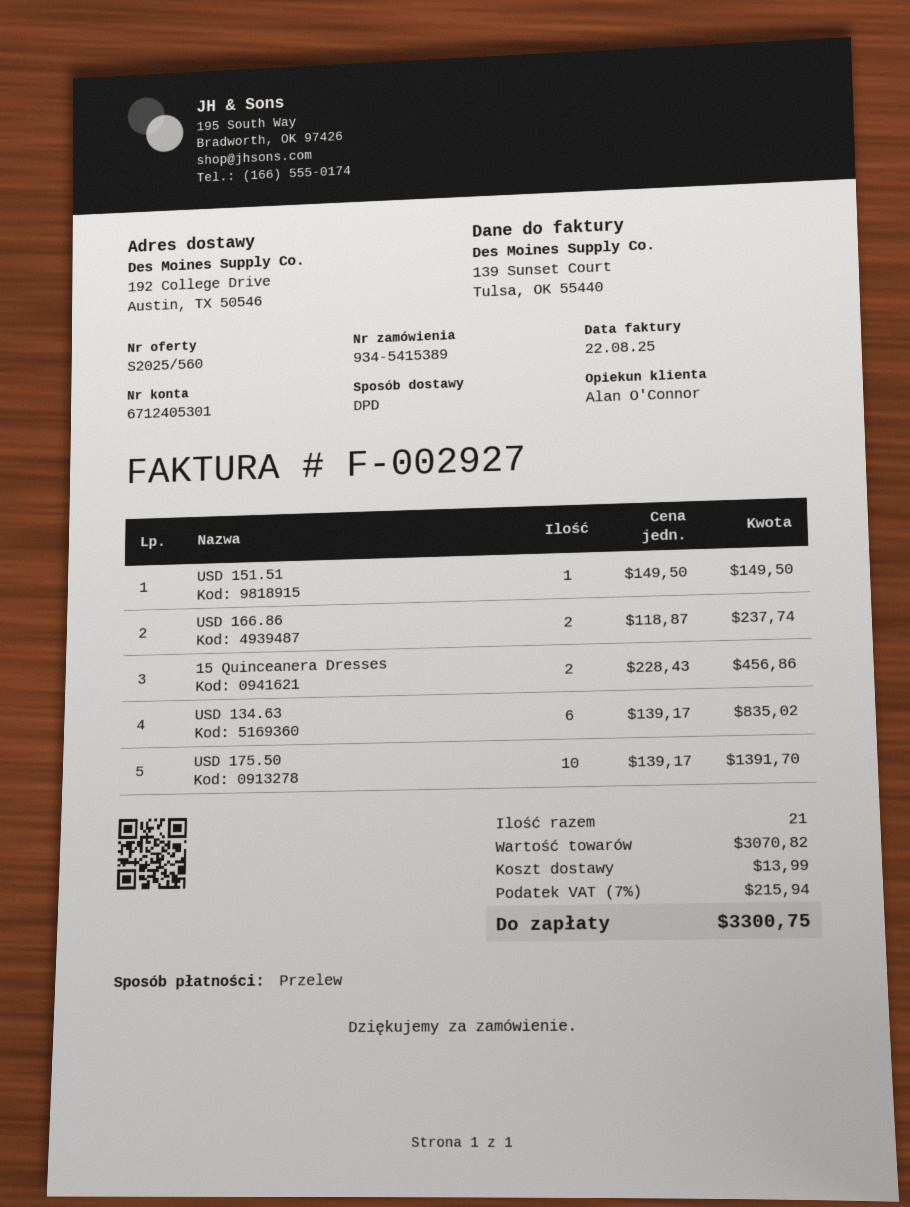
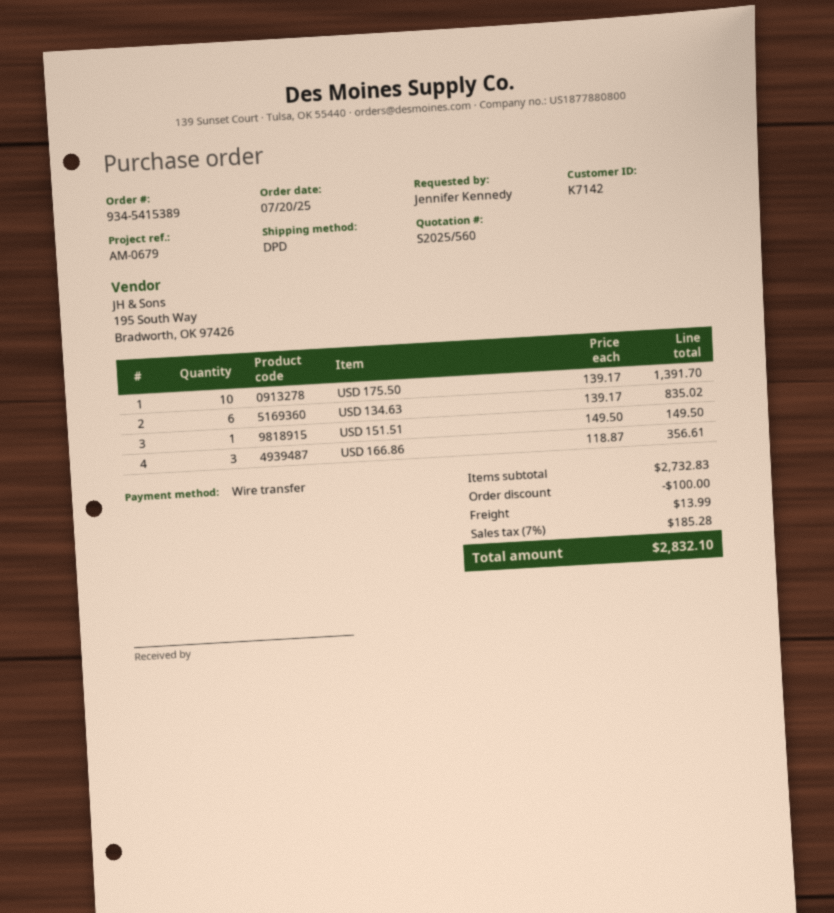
USD 166.86: 2 x 118.87 = 237.74 -> 3 x 118.87 = 356.61
15 Quinceanera Dresses: 2 x 228.43 = 456.86 -> none
subtotal: 3070.82 -> 2732.83
discount: none -> 100.00
tax: 7% = 215.94 -> 7% = 185.28
total: 3300.75 -> 2832.10

